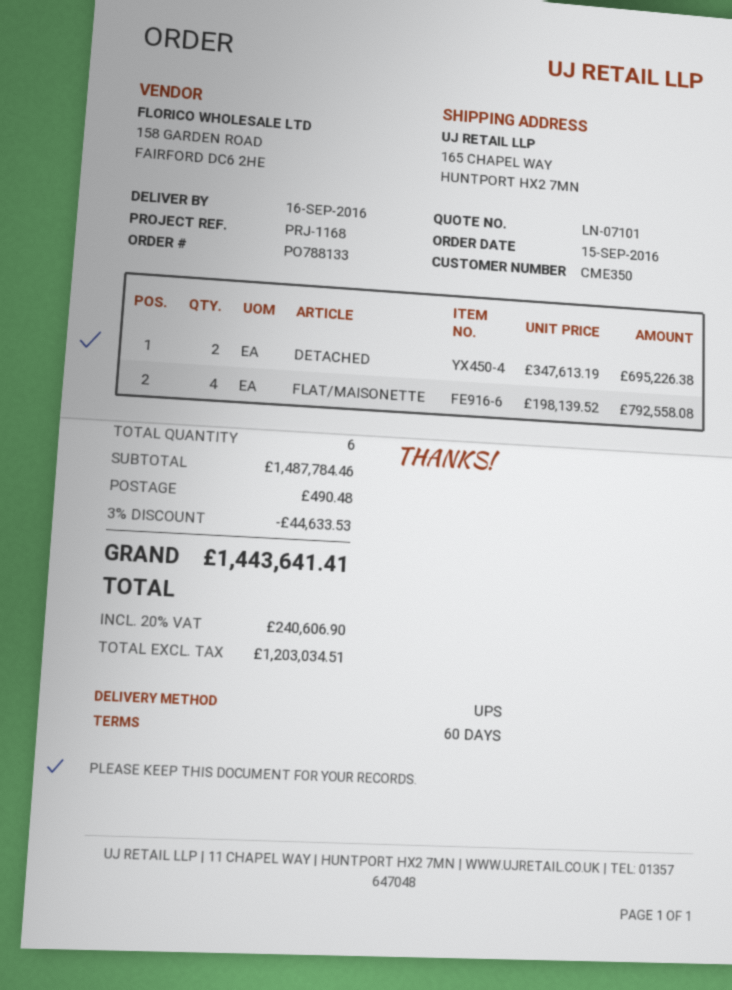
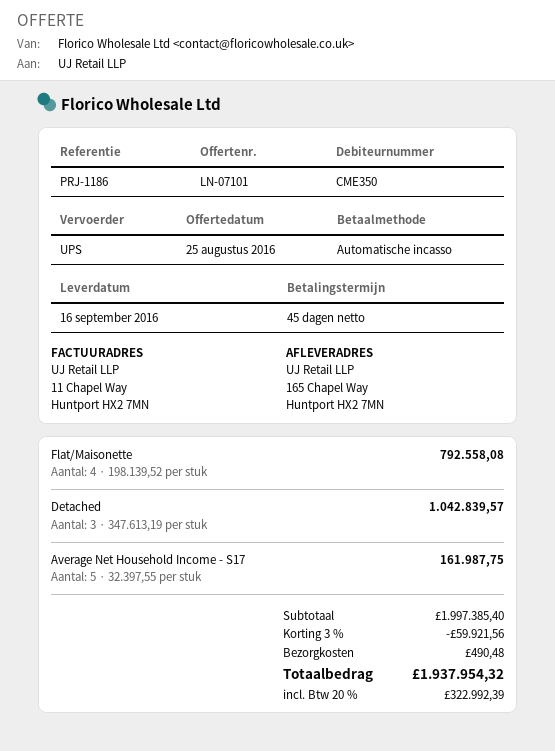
payment terms: 60 days -> 45 days
reference: PRJ-1168 -> PRJ-1186
DETACHED: 2 x 347613.19 = 695226.38 -> 3 x 347613.19 = 1042839.57
Average Net Household Income - S17: none -> 5 x 32397.55 = 161987.75
subtotal: 1487784.46 -> 1997385.40
discount: 3% = 44633.53 -> 3% = 59921.56
tax: 20% = 240606.90 -> 20% = 322992.39
total: 1443641.41 -> 1937954.32

